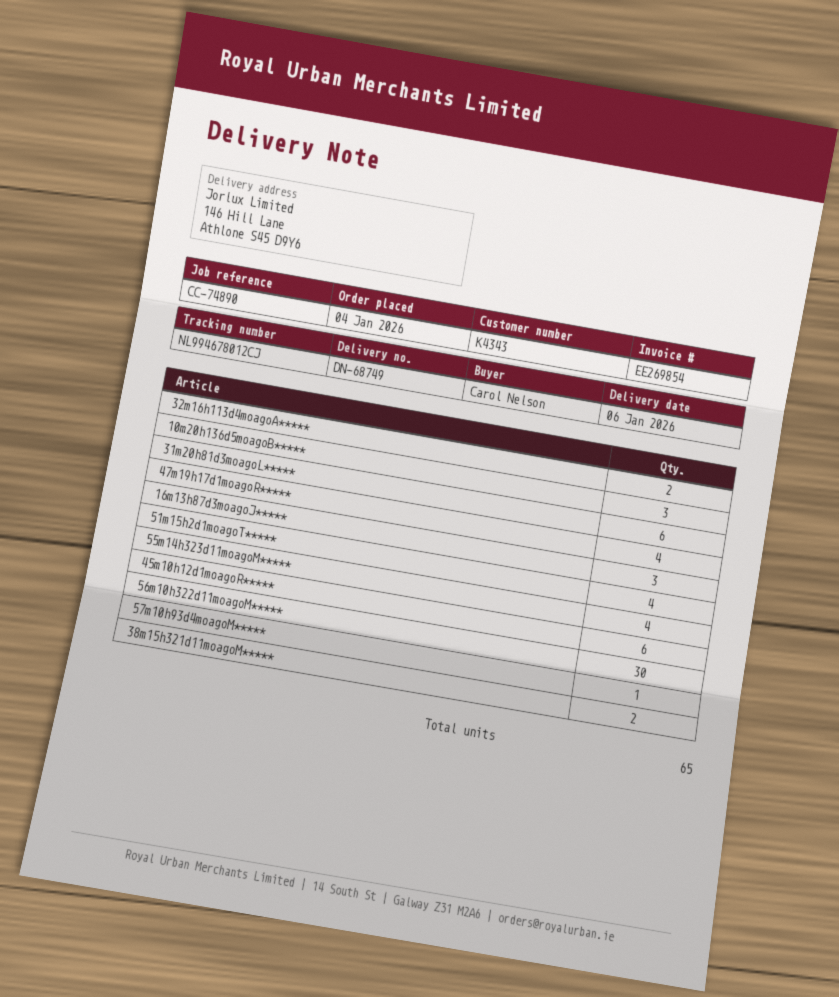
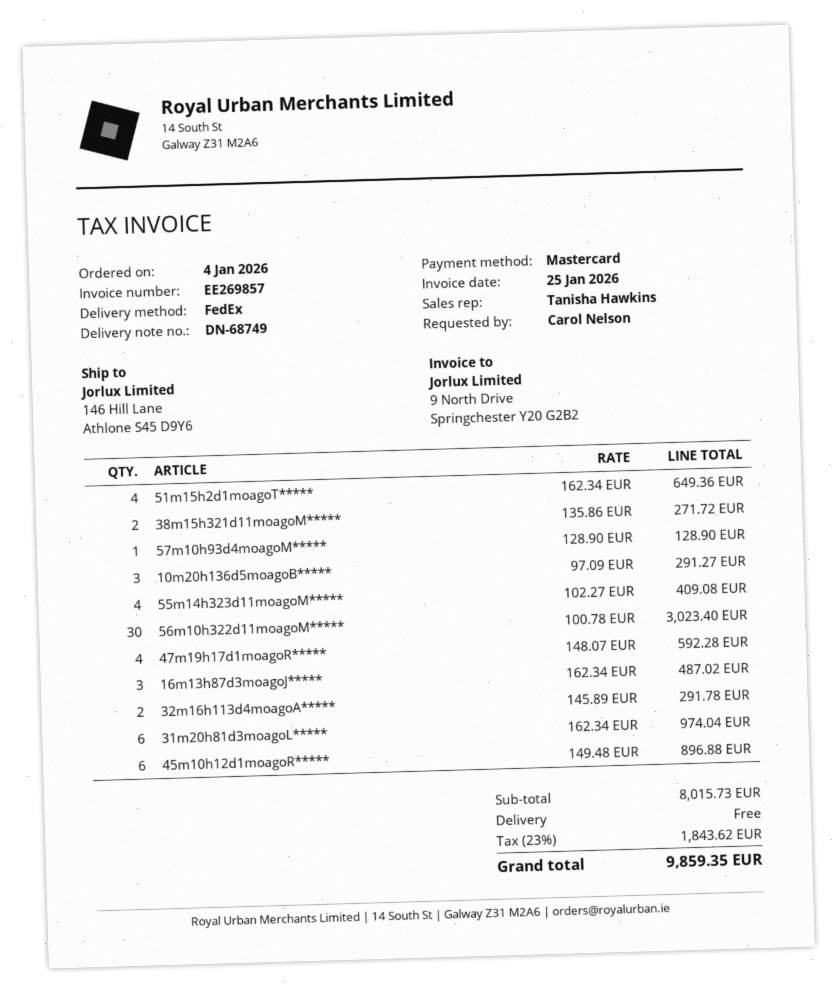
invoice number: EE269854 -> EE269857

